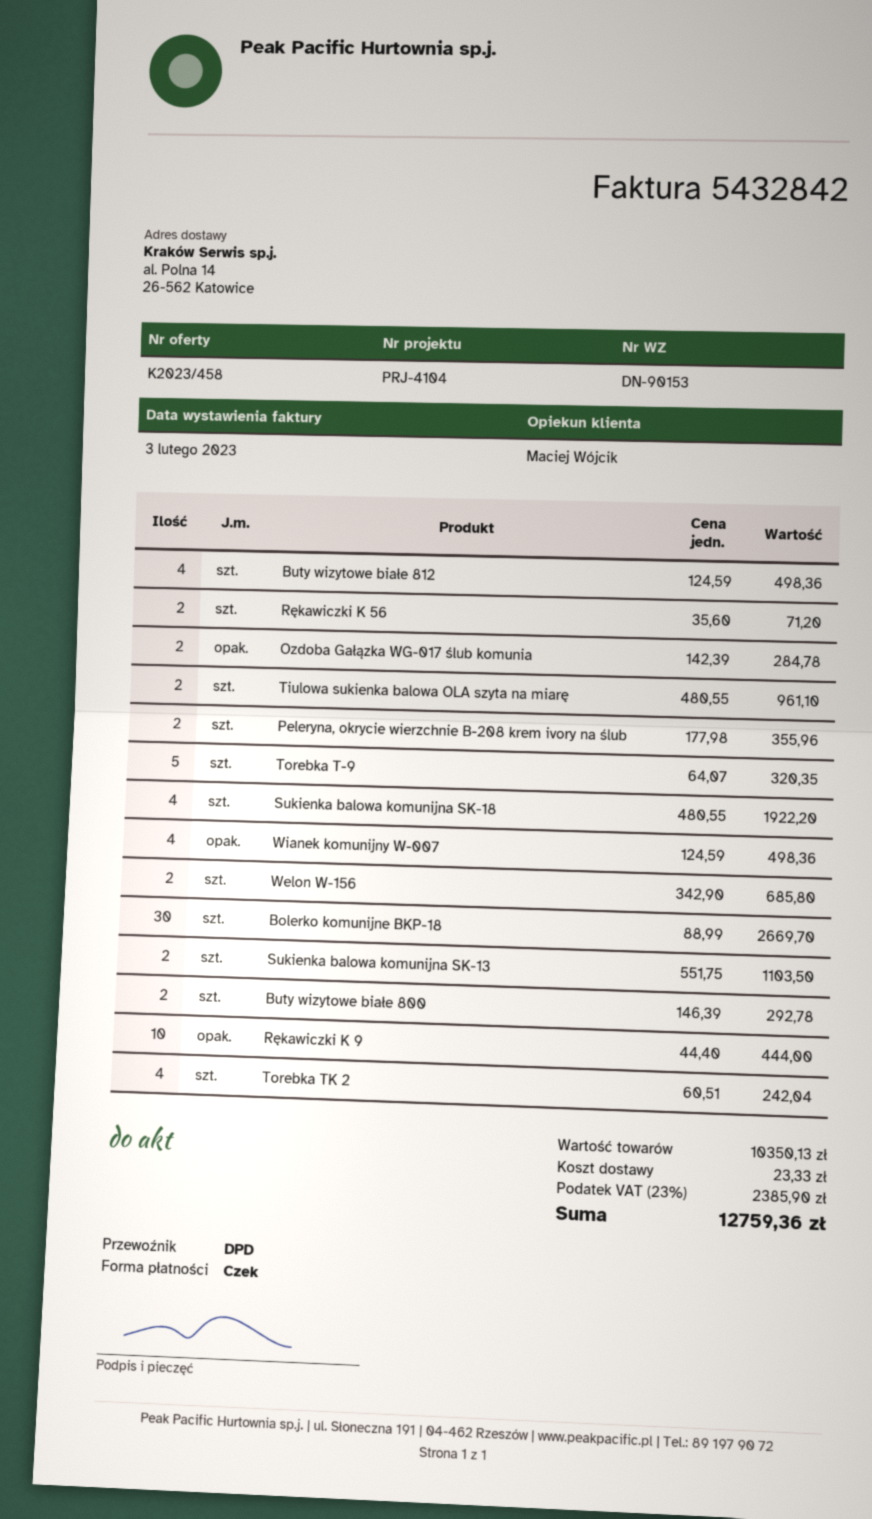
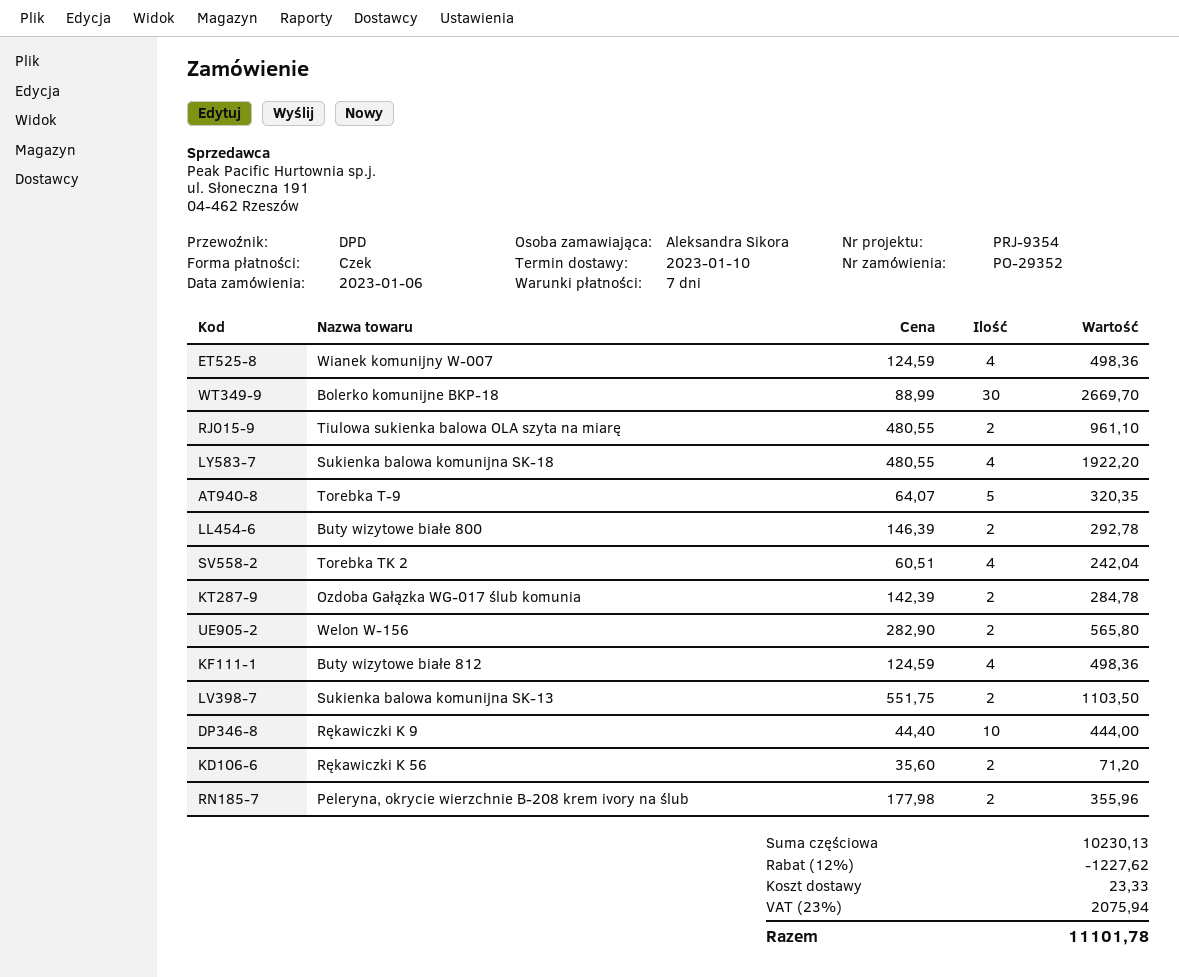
reference: PRJ-4104 -> PRJ-9354
Welon W-156: 2 x 342.90 = 685.80 -> 2 x 282.90 = 565.80
subtotal: 10350.13 -> 10230.13
discount: none -> 12% = 1227.62
tax: 23% = 2385.90 -> 23% = 2075.94
total: 12759.36 -> 11101.78

